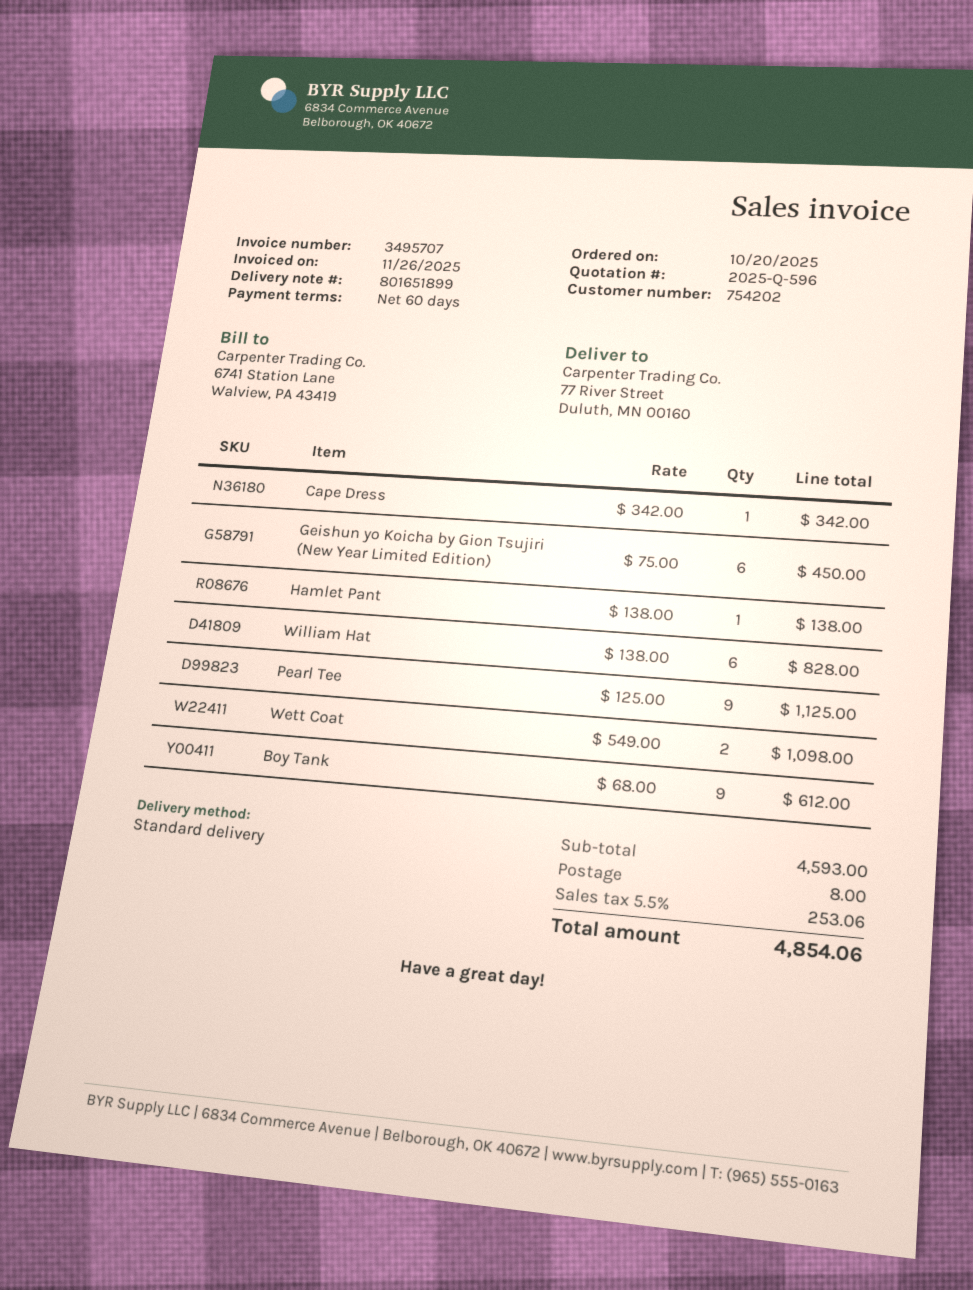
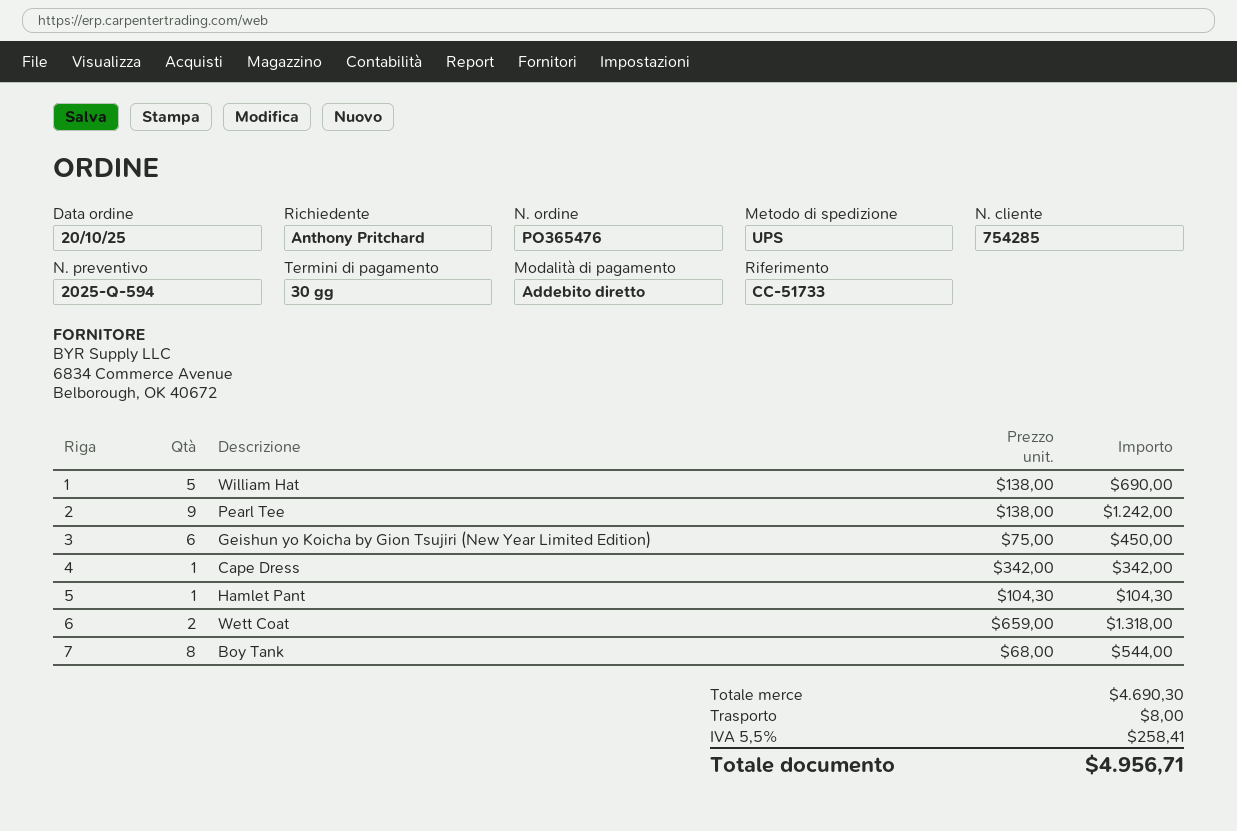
quote number: 2025-Q-596 -> 2025-Q-594
payment terms: 60 days -> 30 days
customer number: 754202 -> 754285
shipping method: standard -> UPS
Hamlet Pant: 1 x 138.00 = 138.00 -> 1 x 104.30 = 104.30
William Hat: 6 x 138.00 = 828.00 -> 5 x 138.00 = 690.00
Pearl Tee: 9 x 125.00 = 1125.00 -> 9 x 138.00 = 1242.00
Wett Coat: 2 x 549.00 = 1098.00 -> 2 x 659.00 = 1318.00
Boy Tank: 9 x 68.00 = 612.00 -> 8 x 68.00 = 544.00
subtotal: 4593.00 -> 4690.30
tax: 5.5% = 253.06 -> 5.5% = 258.41
total: 4854.06 -> 4956.71

